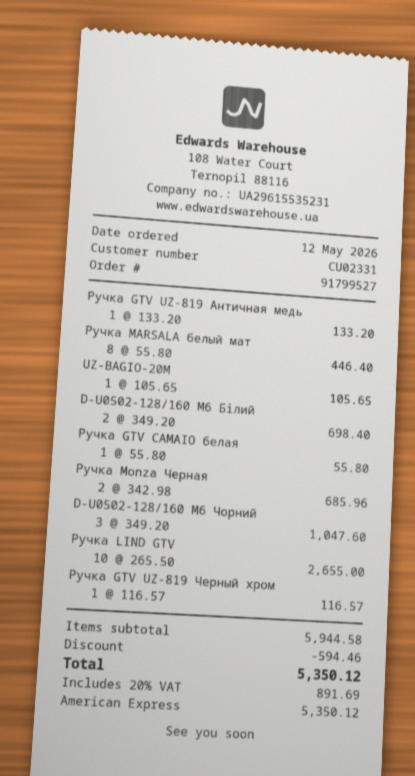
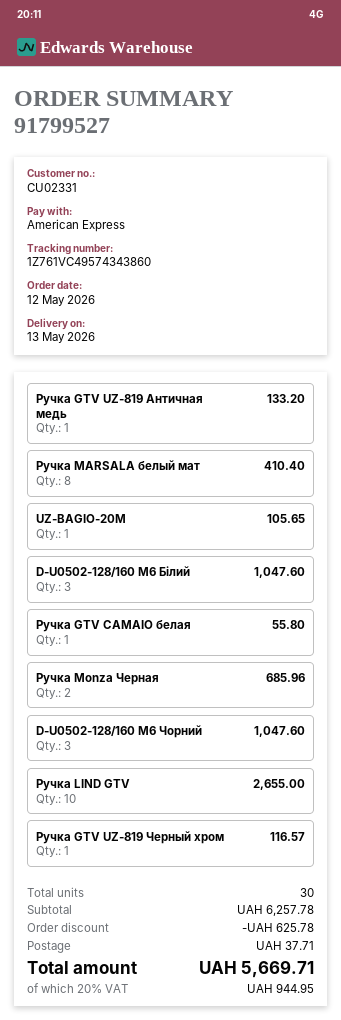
Ручка MARSALA белый мат: 8 for 446.40 -> 8 for 410.40
D-U0502-128/160 M6 Білий: 2 for 698.40 -> 3 for 1047.60
subtotal: 5944.58 -> 6257.78
discount: 594.46 -> 625.78
shipping: none -> 37.71
tax: 20% = 891.69 -> 20% = 944.95
total: 5350.12 -> 5669.71

